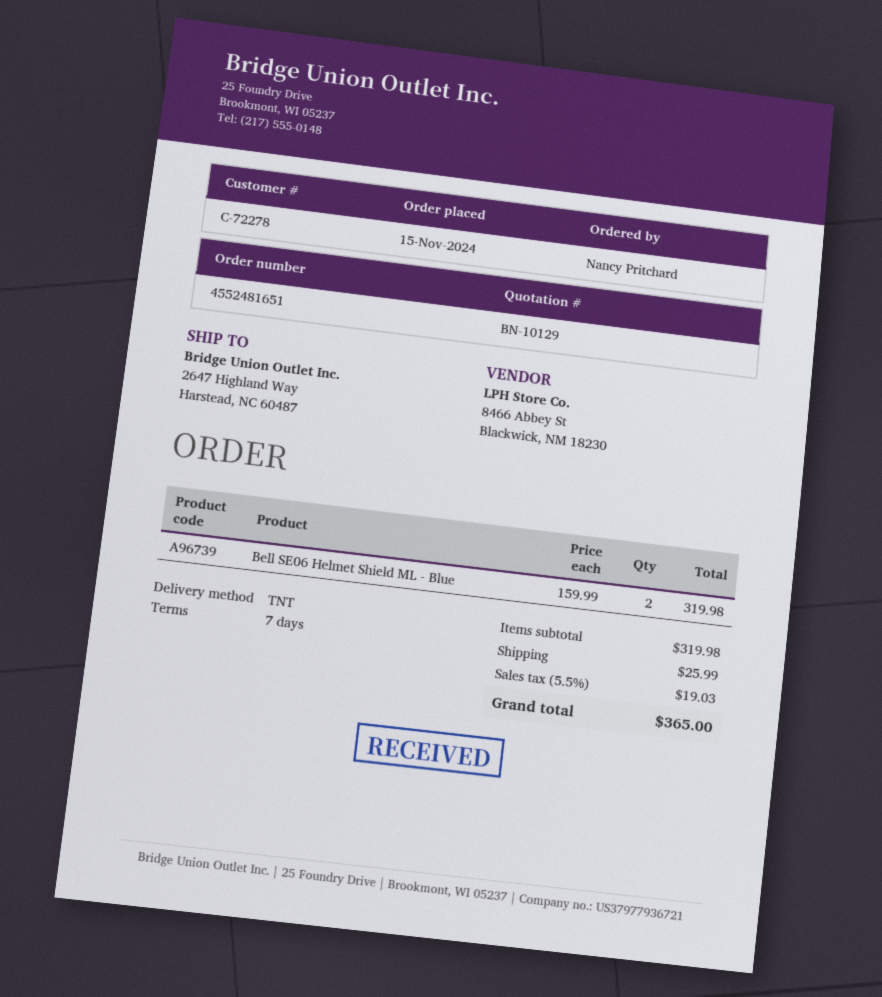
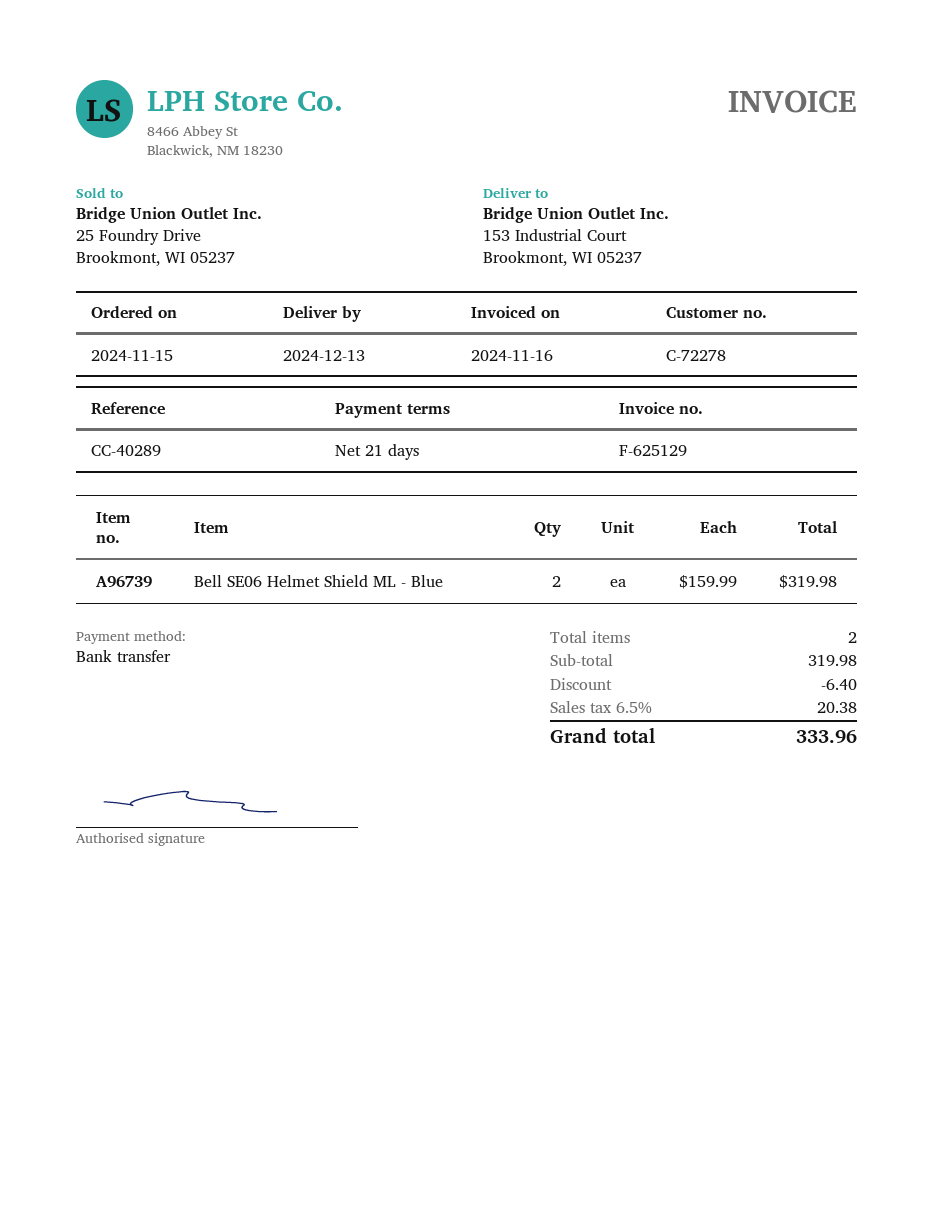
payment terms: 7 days -> 21 days
ship to: 2647 Highland Way, Harstead, NC 60487 -> 153 Industrial Court, Brookmont, WI 05237
discount: none -> 6.40
shipping: 25.99 -> none
tax: 5.5% = 19.03 -> 6.5% = 20.38
total: 365.00 -> 333.96

